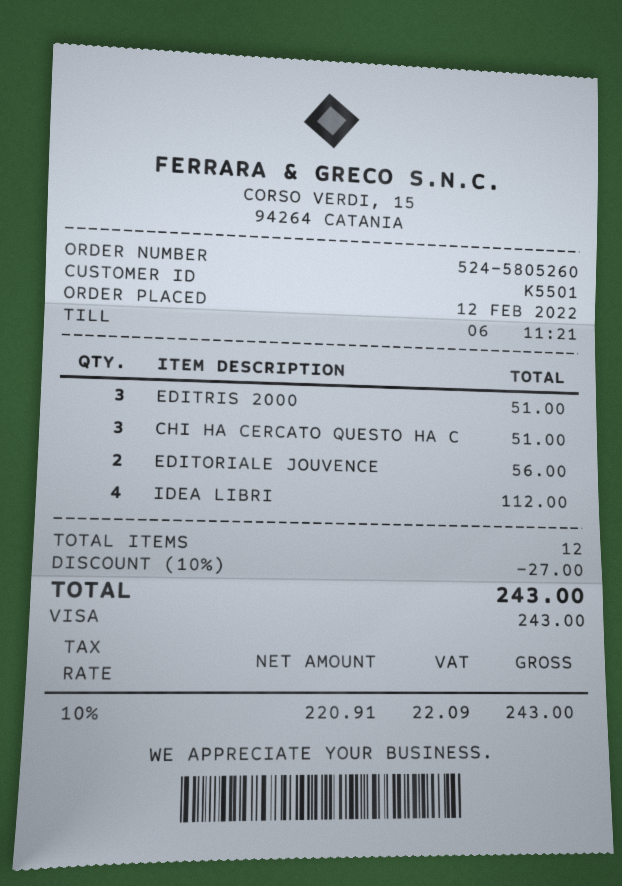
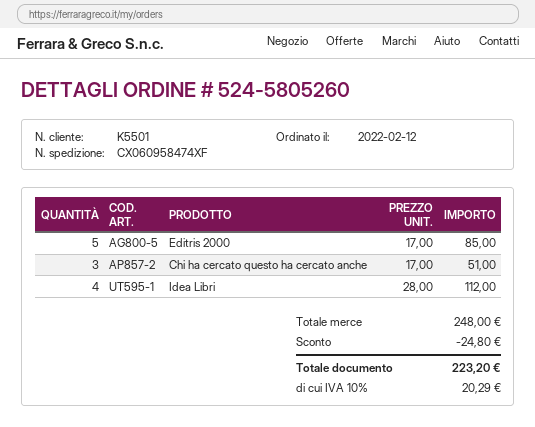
EDITRIS 2000: 3 for 51.00 -> 5 for 85.00
EDITORIALE JOUVENCE: 2 for 56.00 -> none
discount: 27.00 -> 24.80
tax: 10% = 22.09 -> 10% = 20.29
total: 243.00 -> 223.20

